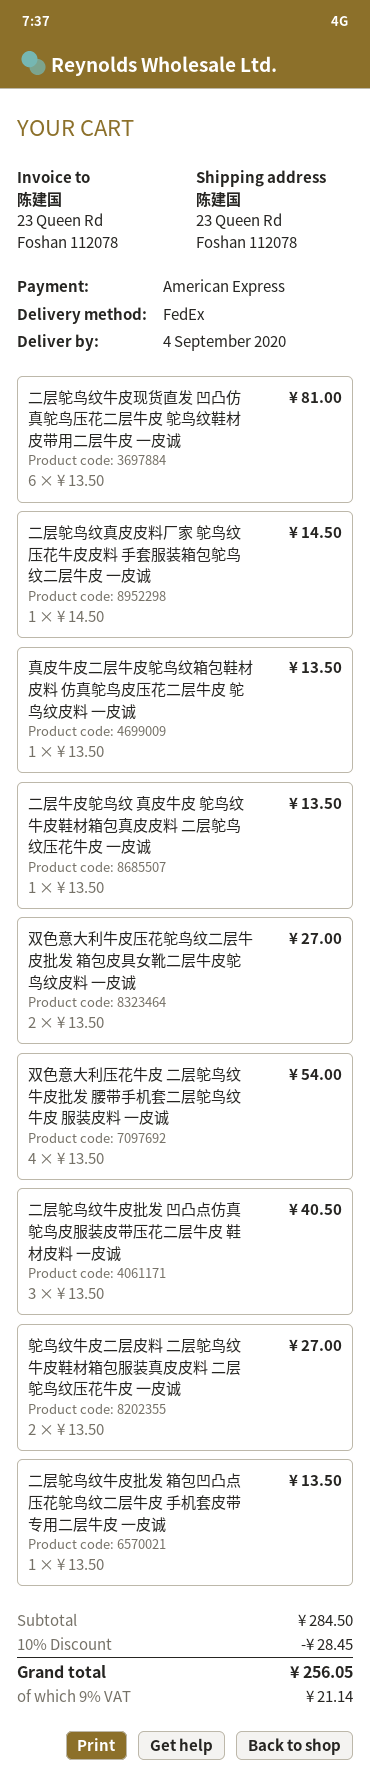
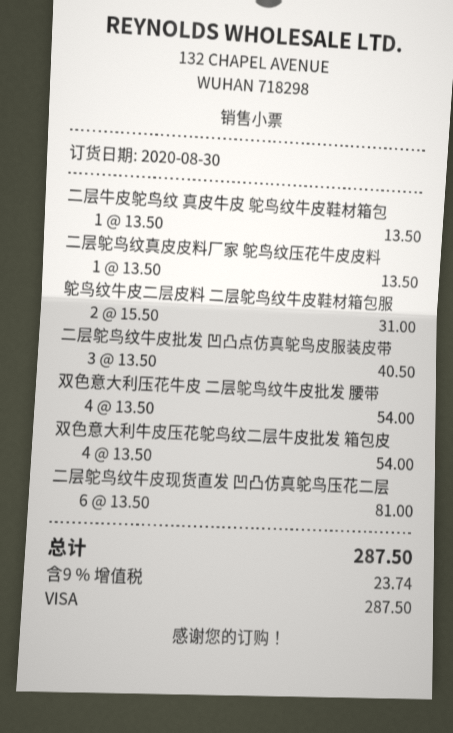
payment method: American Express -> Visa
二层鸵鸟纹真皮皮料厂家 鸵鸟纹压花牛皮皮料 手套服装箱包鸵鸟纹二层牛皮 一皮诚: 1 x 14.50 = 14.50 -> 1 x 13.50 = 13.50
真皮牛皮二层牛皮鸵鸟纹箱包鞋材皮料 仿真鸵鸟皮压花二层牛皮 鸵鸟纹皮料 一皮诚: 1 x 13.50 = 13.50 -> none
双色意大利牛皮压花鸵鸟纹二层牛皮批发 箱包皮具女靴二层牛皮鸵鸟纹皮料 一皮诚: 2 x 13.50 = 27.00 -> 4 x 13.50 = 54.00
鸵鸟纹牛皮二层皮料 二层鸵鸟纹牛皮鞋材箱包服装真皮皮料 二层鸵鸟纹压花牛皮 一皮诚: 2 x 13.50 = 27.00 -> 2 x 15.50 = 31.00
二层鸵鸟纹牛皮批发 箱包凹凸点压花鸵鸟纹二层牛皮 手机套皮带专用二层牛皮 一皮诚: 1 x 13.50 = 13.50 -> none
discount: 10% = 28.45 -> none
tax: 9% = 21.14 -> 9% = 23.74
total: 256.05 -> 287.50

